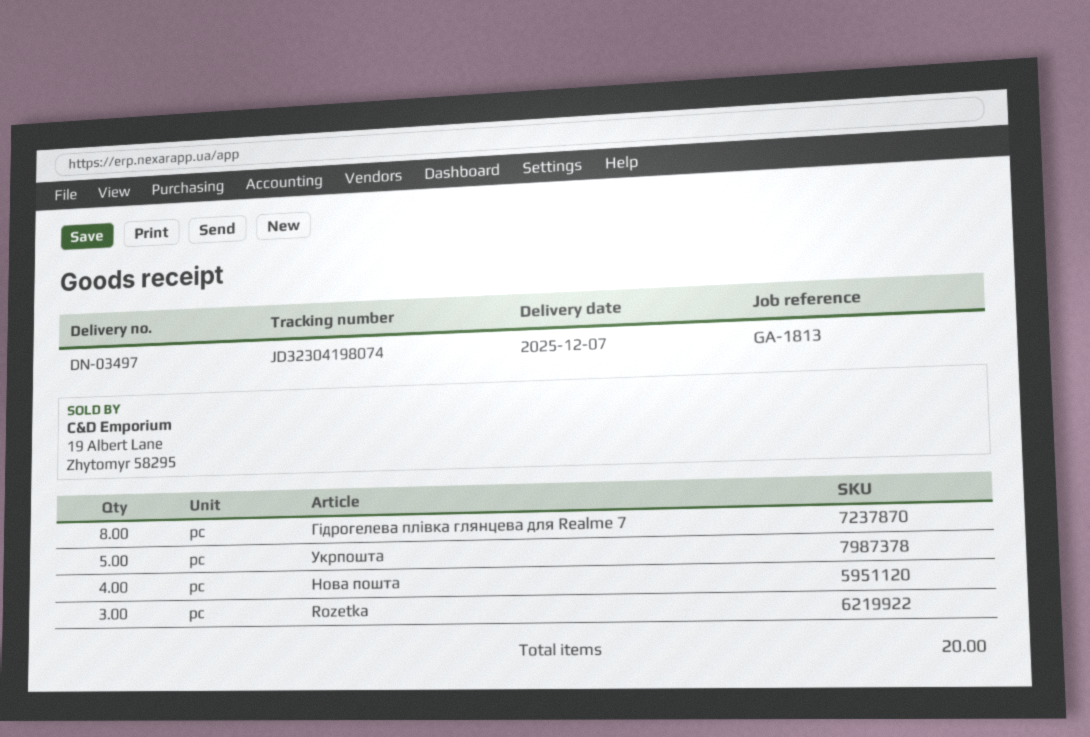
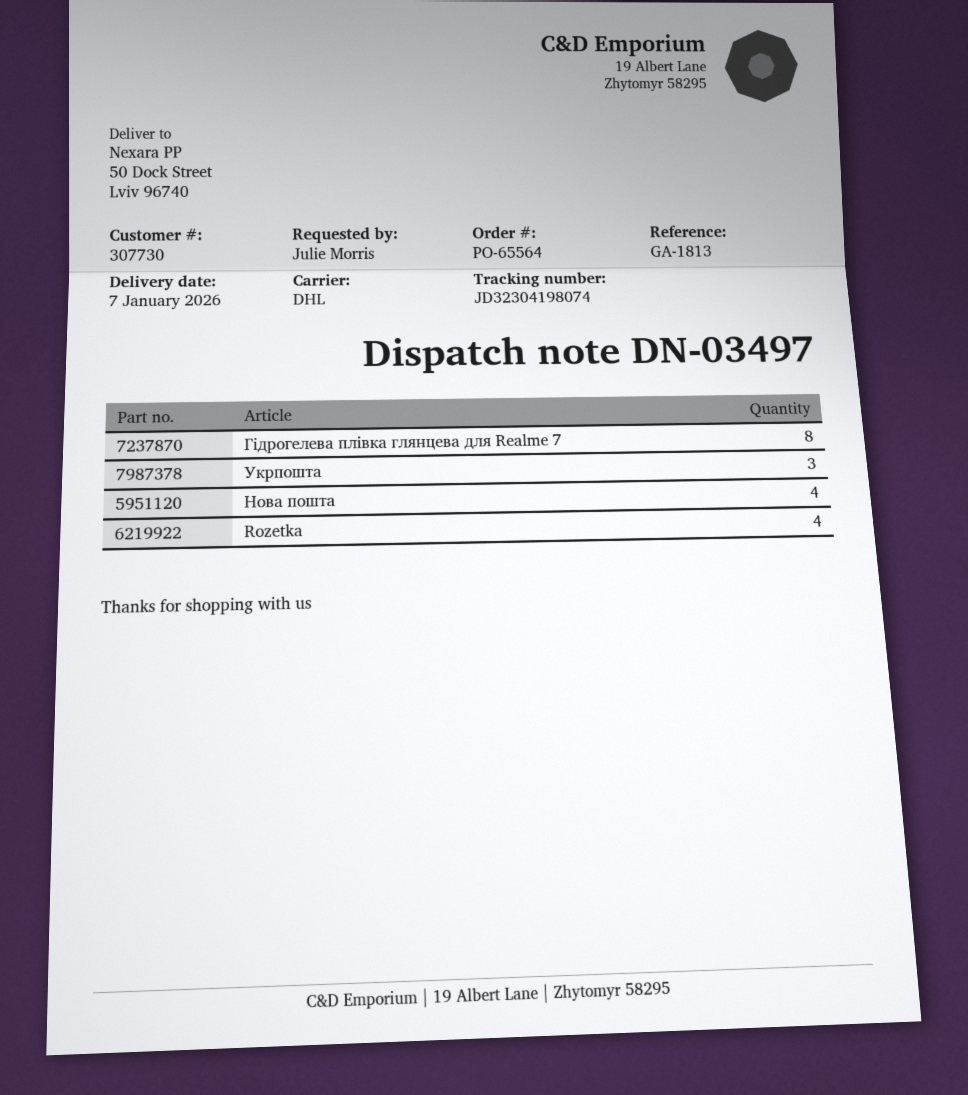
delivery date: 2025-12-07 -> 2026-01-07
Укрпошта: 5 -> 3
Rozetka: 3 -> 4

